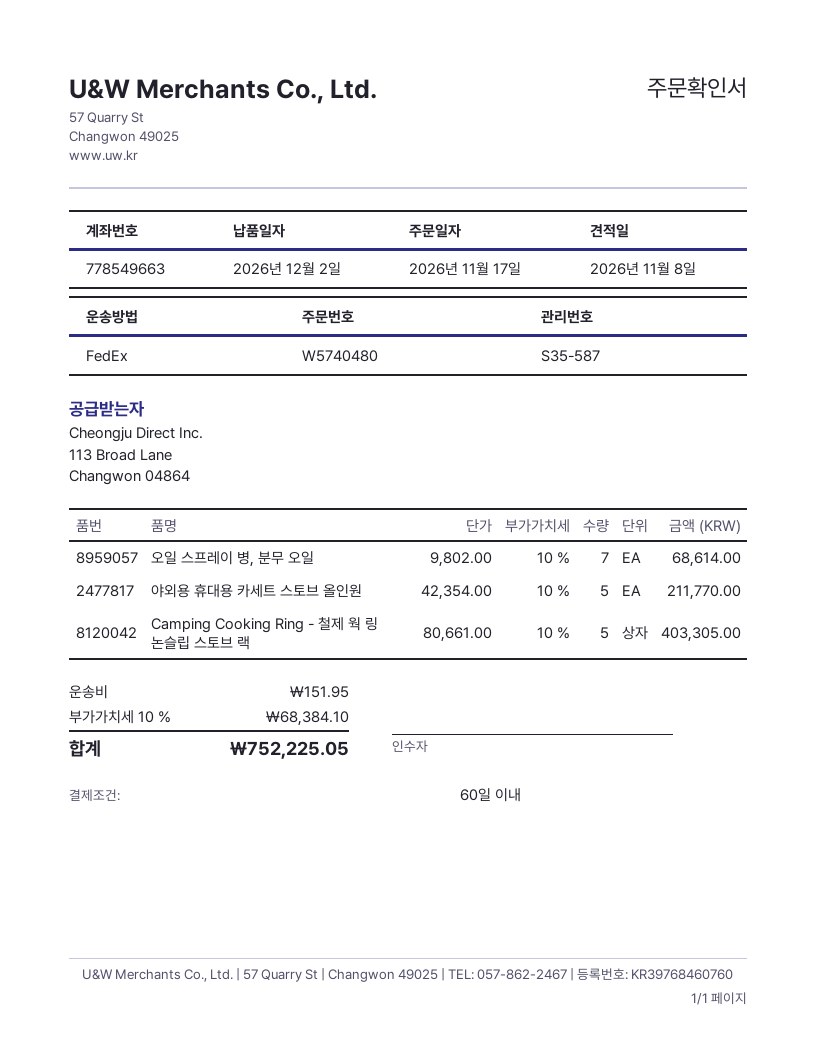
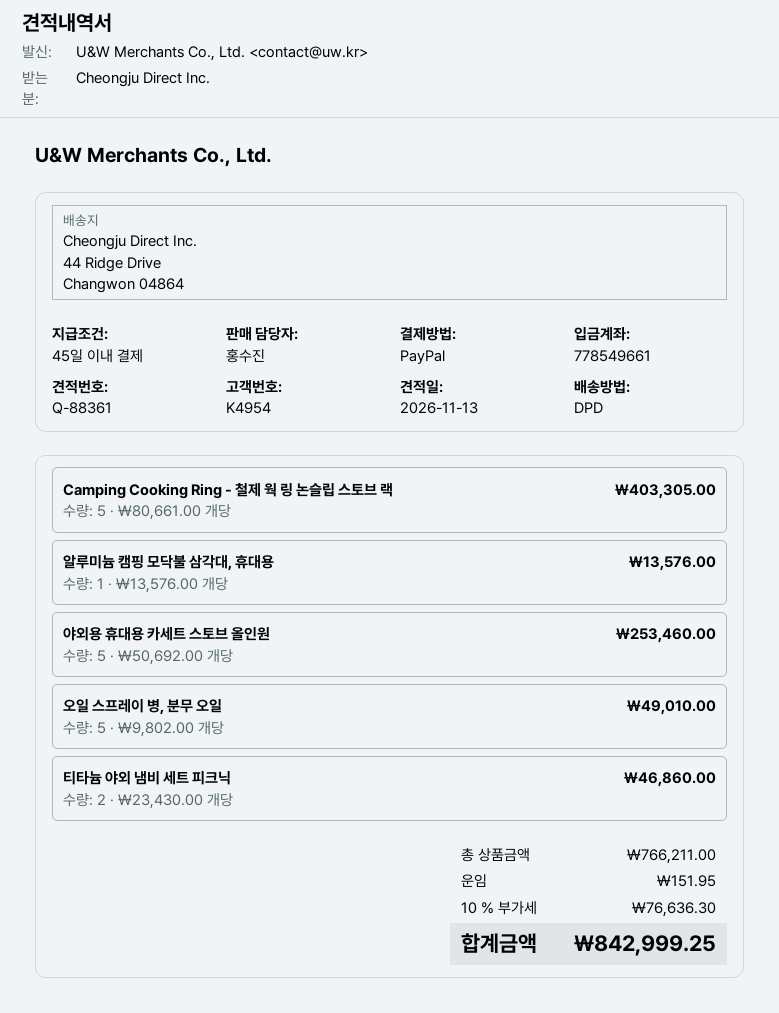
quote date: 2026-11-08 -> 2026-11-13
payment terms: 60 days -> 45 days
bank account: 778549663 -> 778549661
shipping method: FedEx -> DPD
오일 스프레이 병, 분무 오일: 7 x 9802.00 = 68614.00 -> 5 x 9802.00 = 49010.00
야외용 휴대용 카세트 스토브 올인원: 5 x 42354.00 = 211770.00 -> 5 x 50692.00 = 253460.00
알루미늄 캠핑 모닥불 삼각대, 휴대용: none -> 1 x 13576.00 = 13576.00
티타늄 야외 냄비 세트 피크닉: none -> 2 x 23430.00 = 46860.00
tax: 10% = 68384.10 -> 10% = 76636.30
total: 752225.05 -> 842999.25

